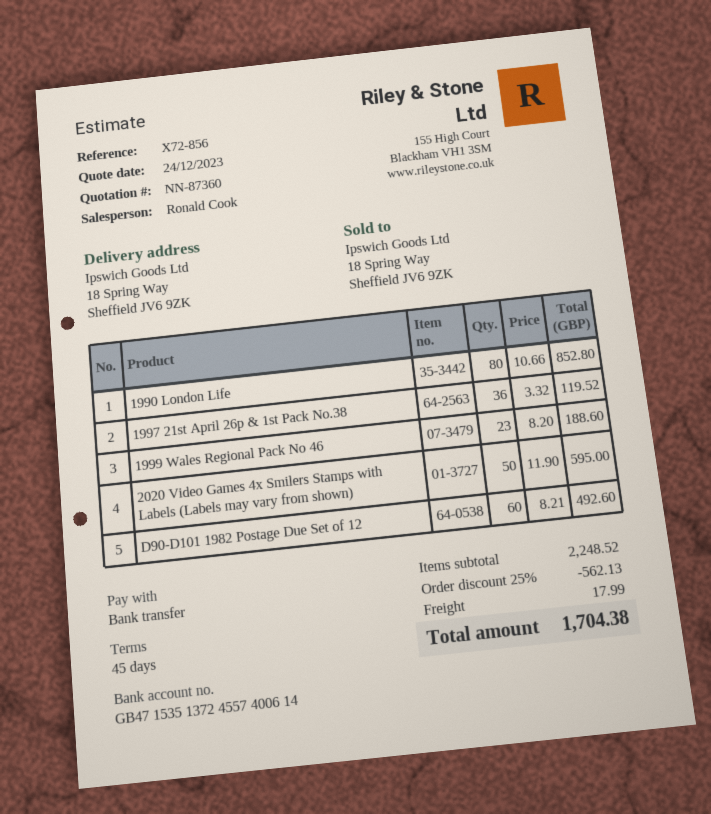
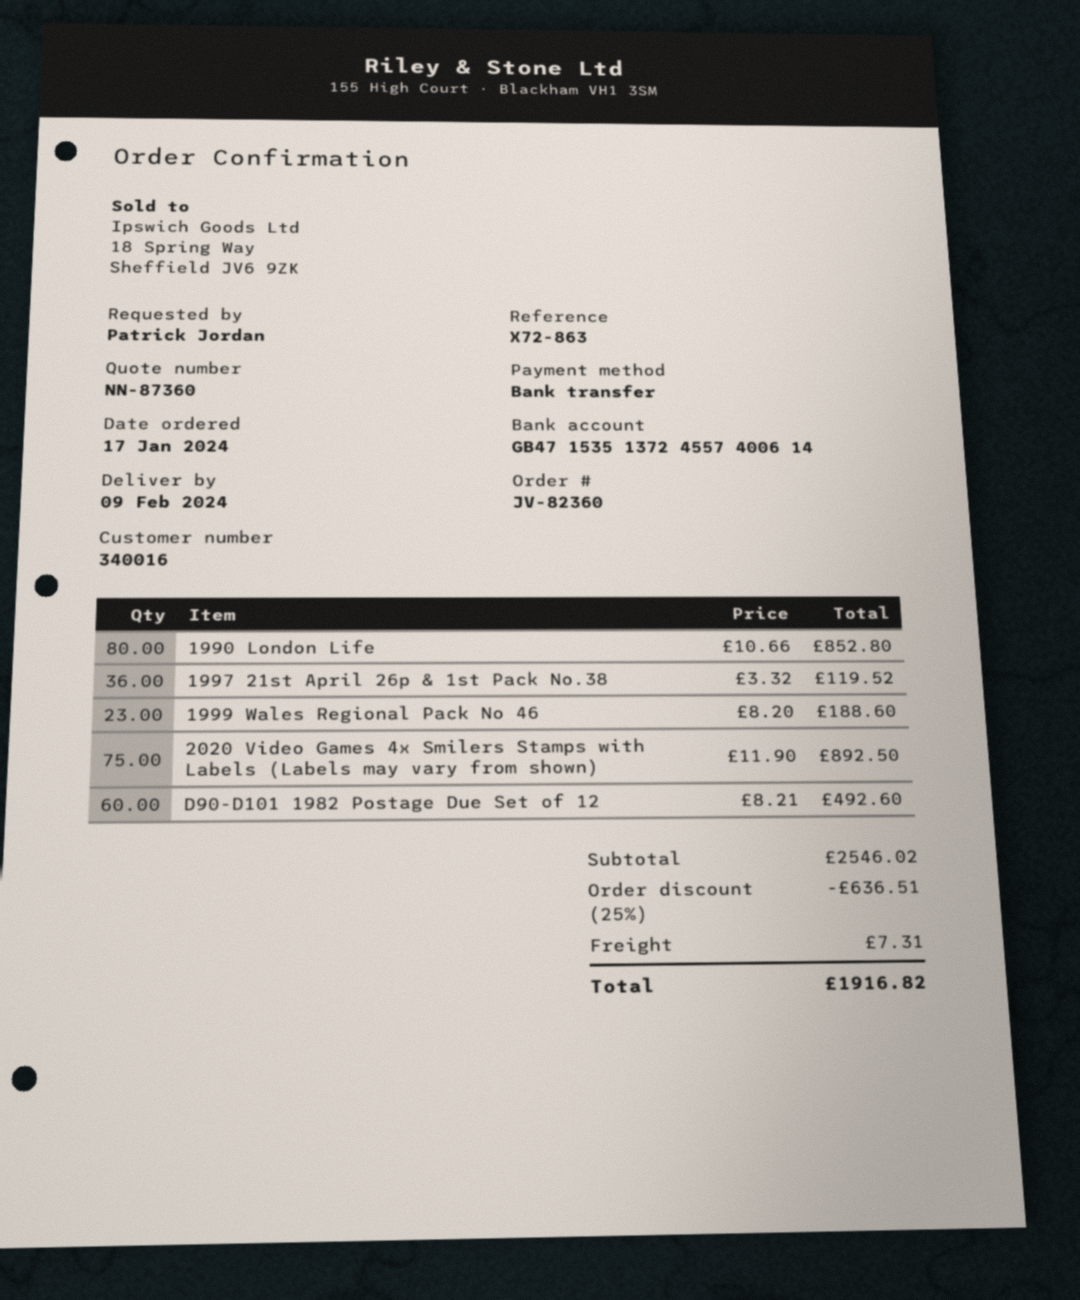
reference: X72-856 -> X72-863
2020 Video Games 4x Smilers Stamps with Labels (Labels may vary from shown): 50 x 11.90 = 595.00 -> 75 x 11.90 = 892.50
subtotal: 2248.52 -> 2546.02
discount: 25% = 562.13 -> 25% = 636.51
shipping: 17.99 -> 7.31
total: 1704.38 -> 1916.82

